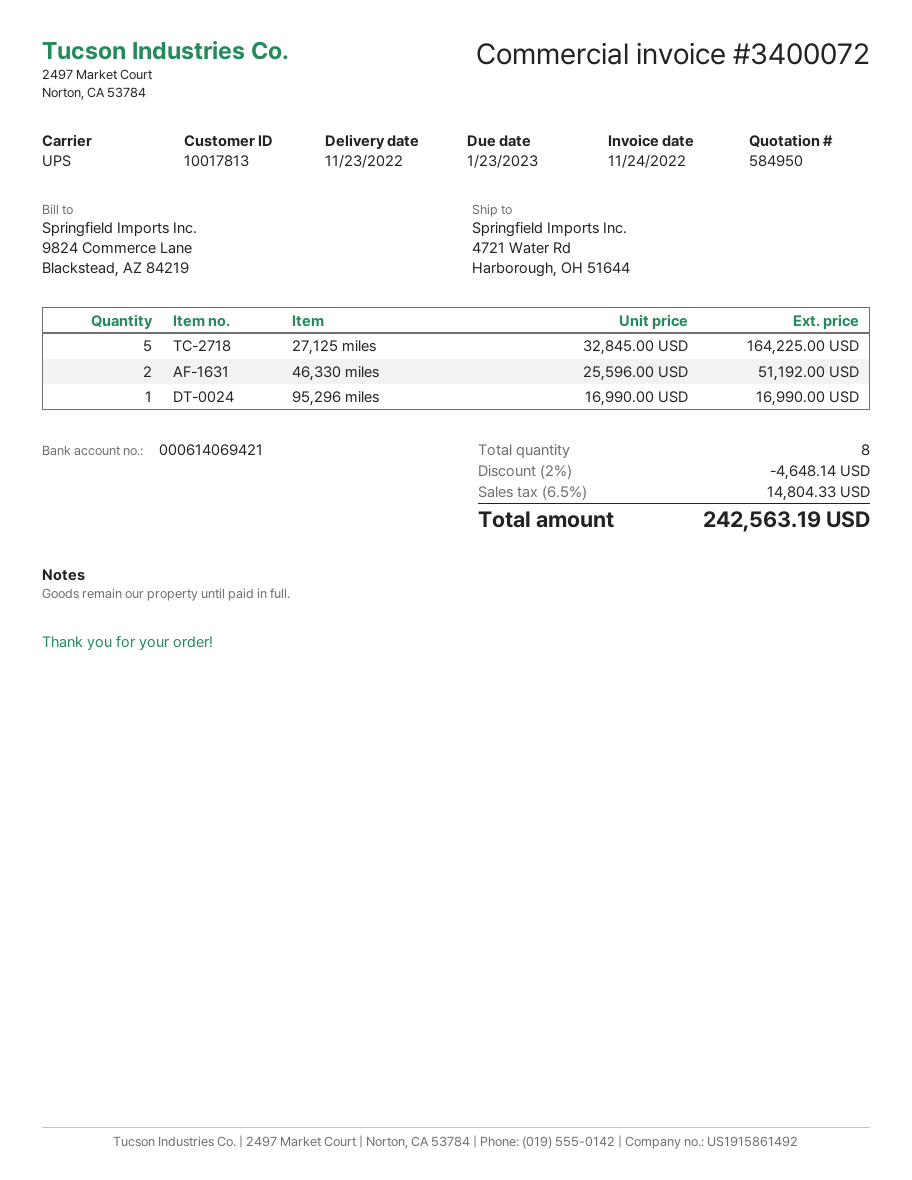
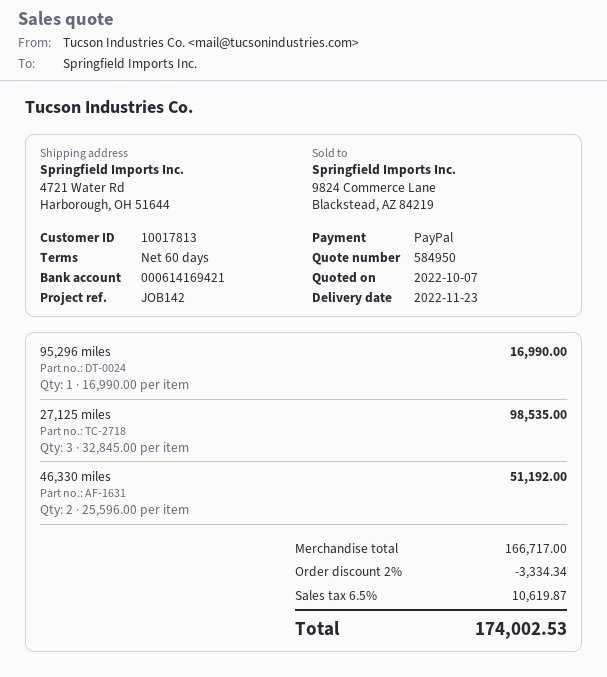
bank account: 000614069421 -> 000614169421
27,125 miles: 5 x 32845.00 = 164225.00 -> 3 x 32845.00 = 98535.00
discount: 2% = 4648.14 -> 2% = 3334.34
tax: 6.5% = 14804.33 -> 6.5% = 10619.87
total: 242563.19 -> 174002.53

